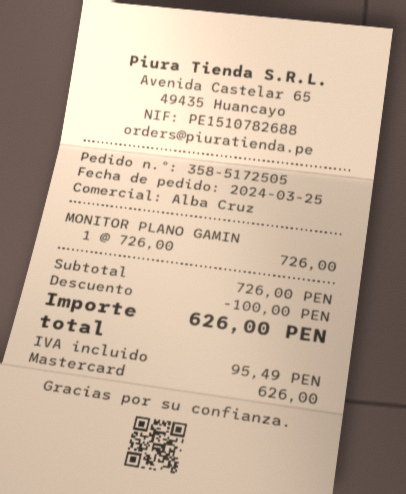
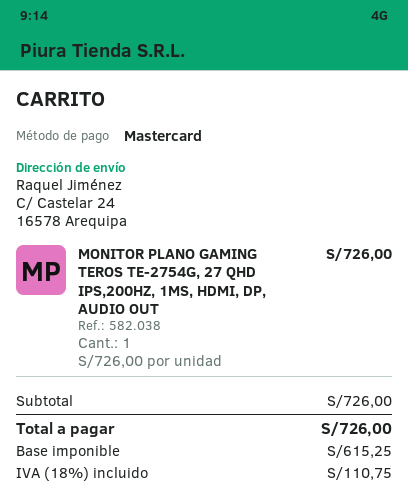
discount: 100.00 -> none
tax: 95.49 -> 110.75
total: 626.00 -> 726.00

